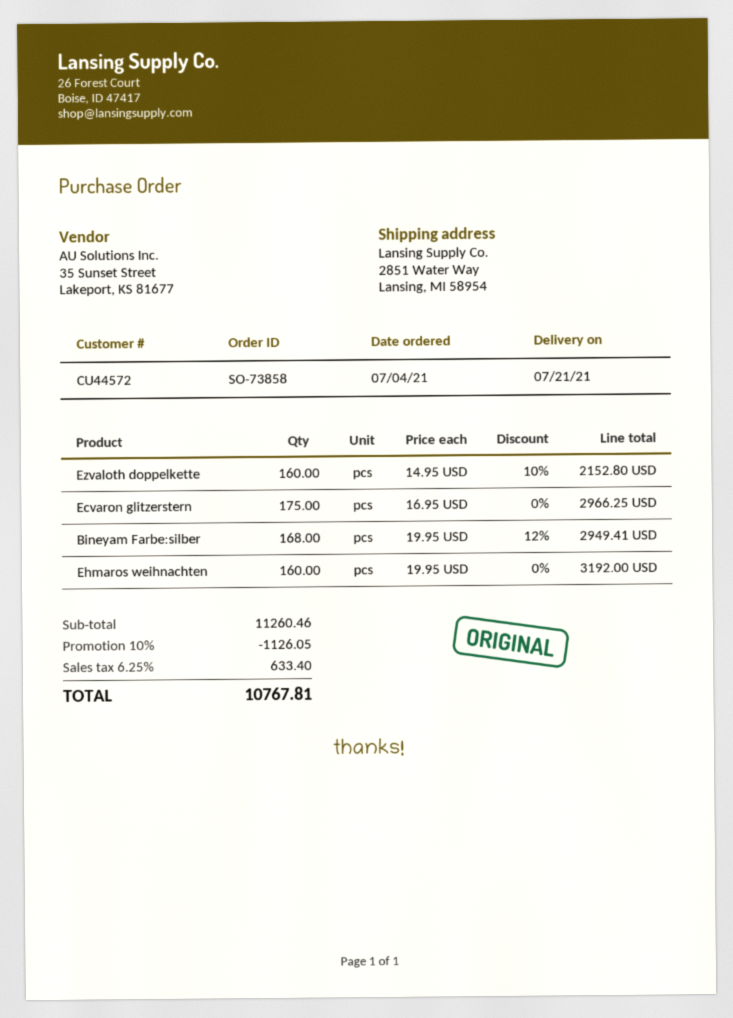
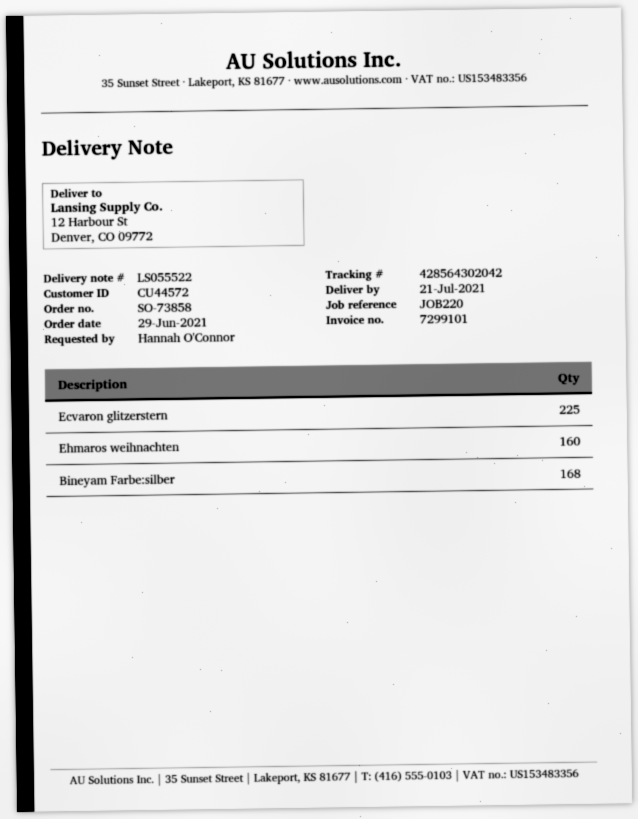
order date: 2021-07-04 -> 2021-06-29
ship to: 2851 Water Way, Lansing, MI 58954 -> 12 Harbour St, Denver, CO 09772
Ezvaloth doppelkette: 160 -> none
Ecvaron glitzerstern: 175 -> 225

